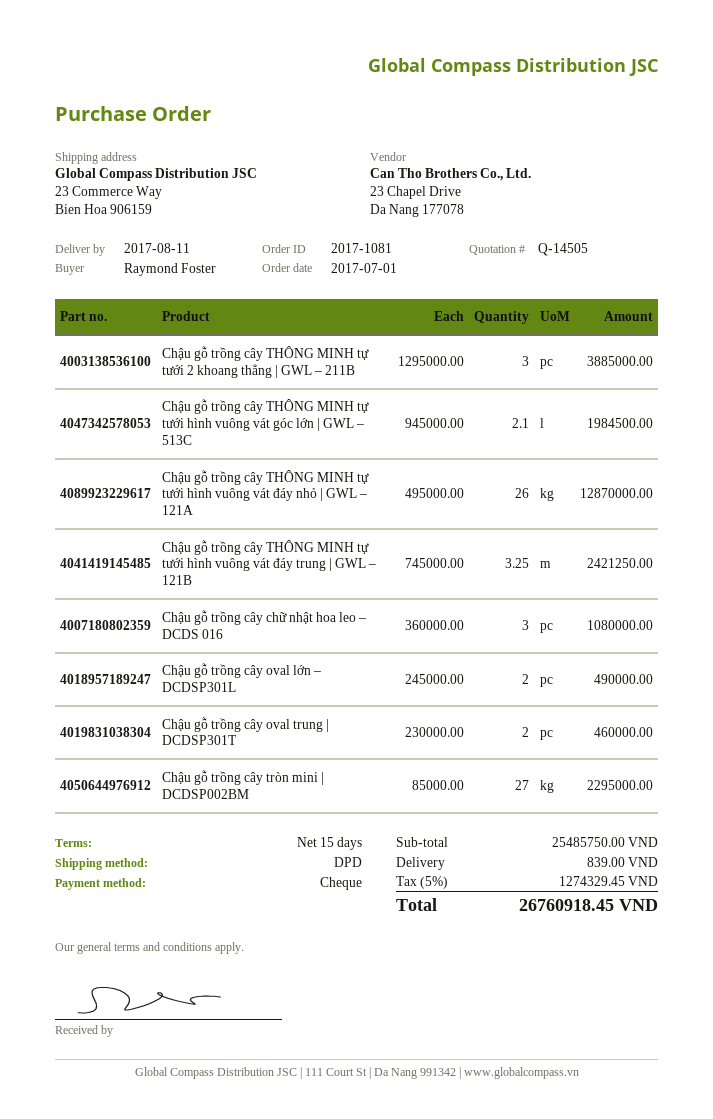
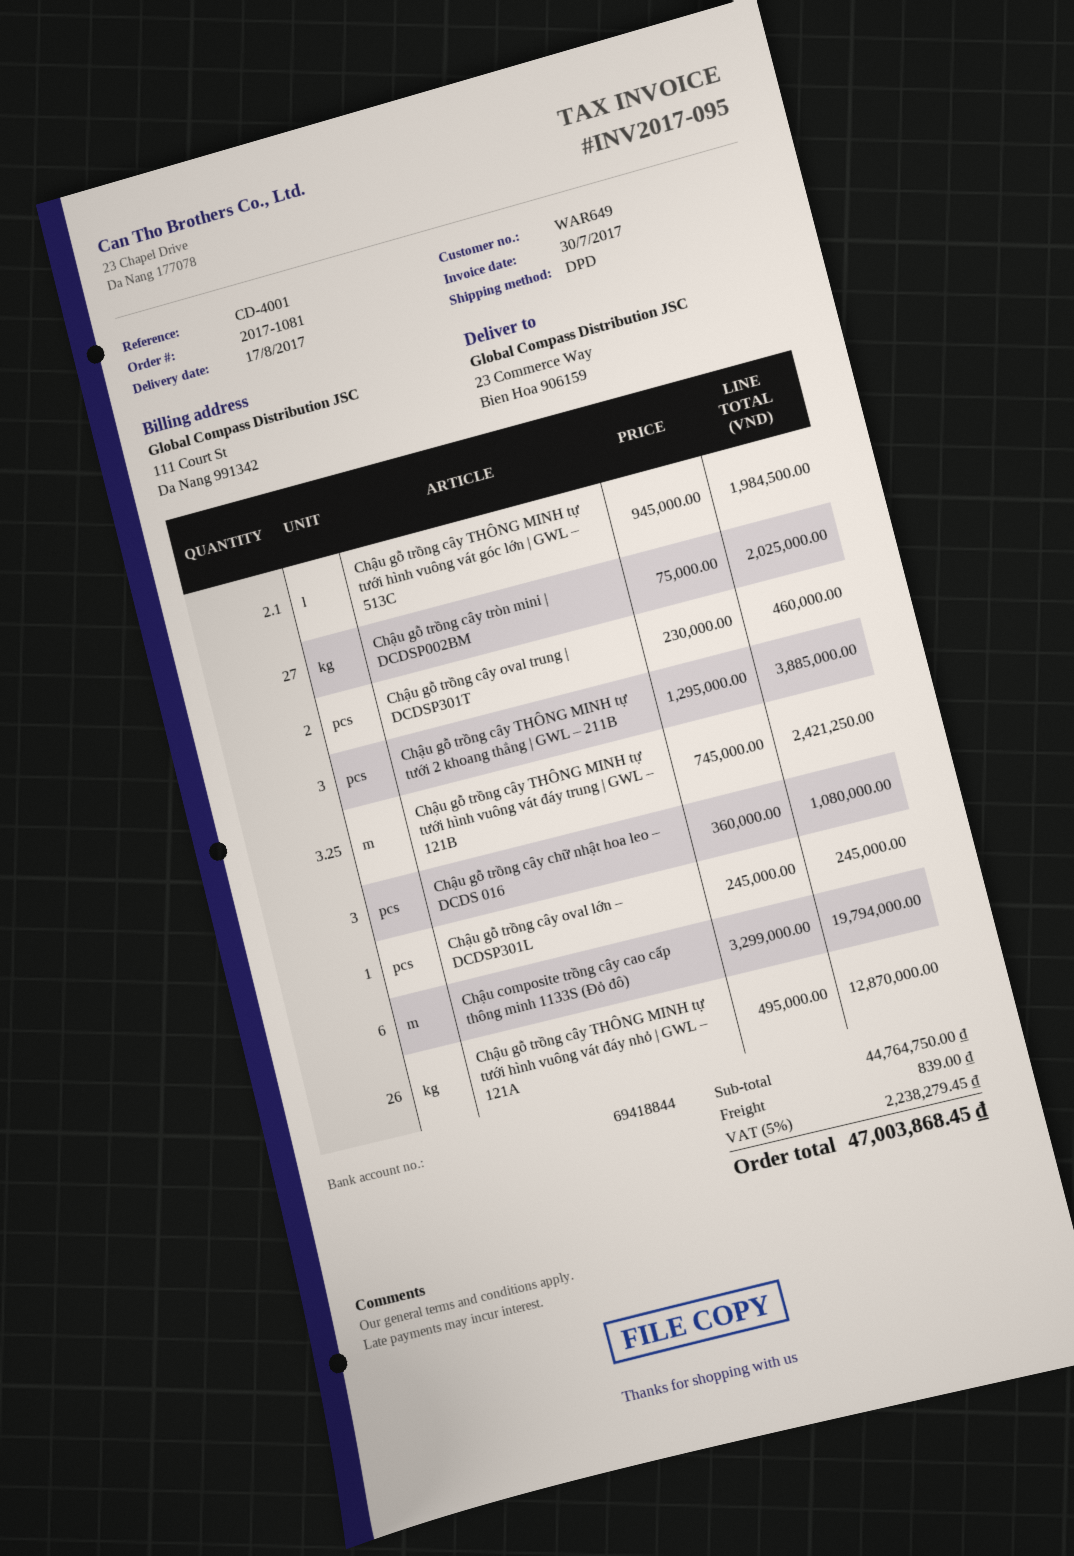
delivery date: 2017-08-11 -> 2017-08-17
Chậu gỗ trồng cây oval lớn – DCDSP301L: 2 x 245000.00 = 490000.00 -> 1 x 245000.00 = 245000.00
Chậu gỗ trồng cây tròn mini | DCDSP002BM: 27 x 85000.00 = 2295000.00 -> 27 x 75000.00 = 2025000.00
Chậu composite trồng cây cao cấp thông minh 1133S (Đỏ đô): none -> 6 x 3299000.00 = 19794000.00
subtotal: 25485750.00 -> 44764750.00
tax: 5% = 1274329.45 -> 5% = 2238279.45
total: 26760918.45 -> 47003868.45

